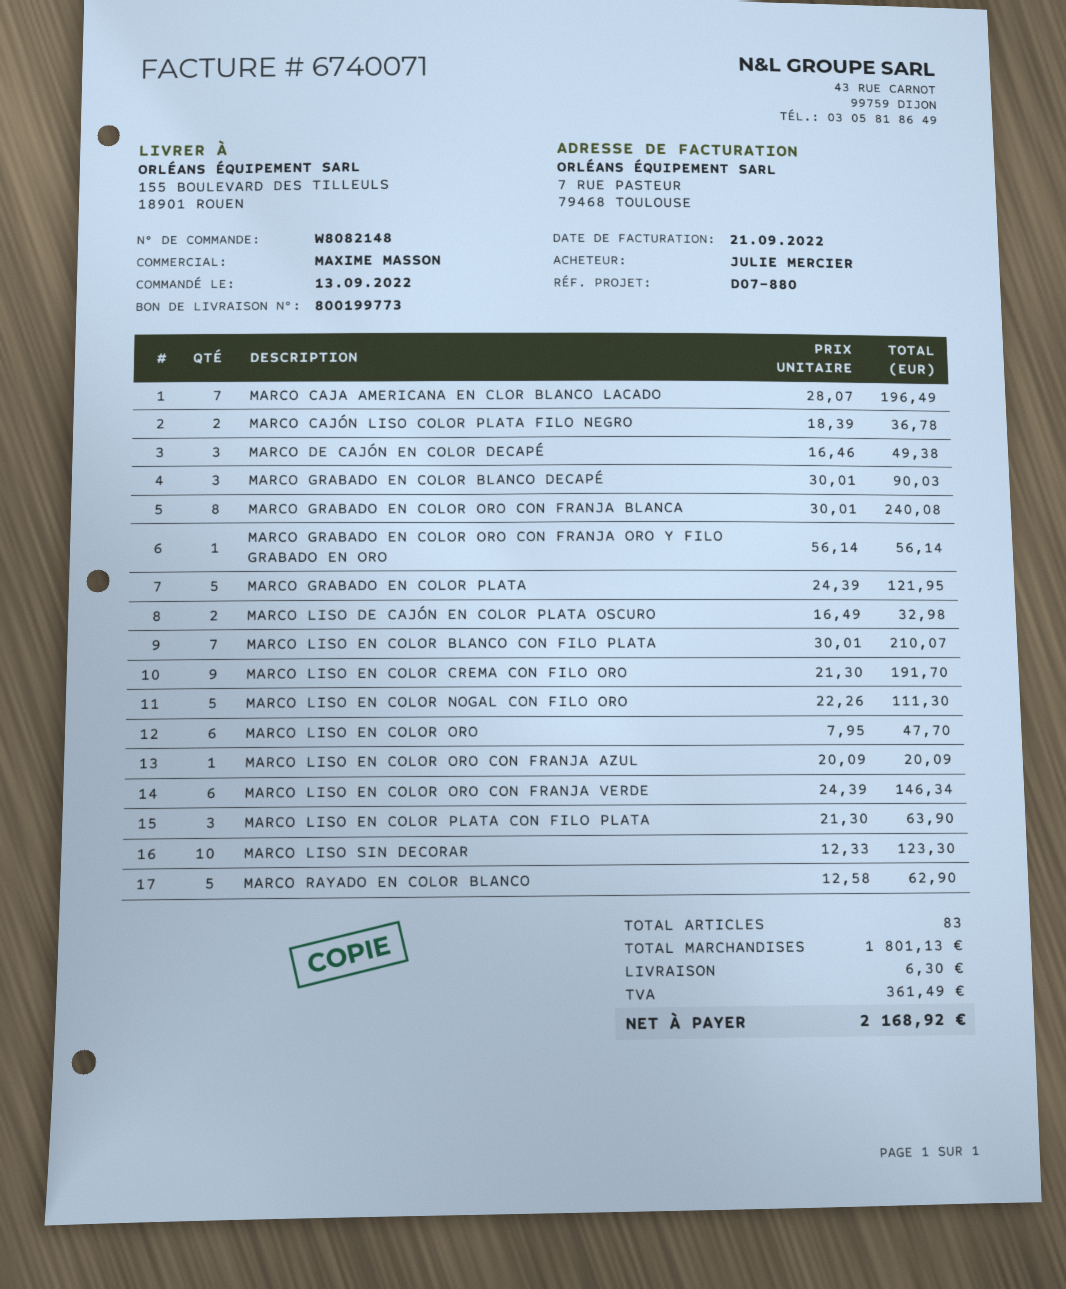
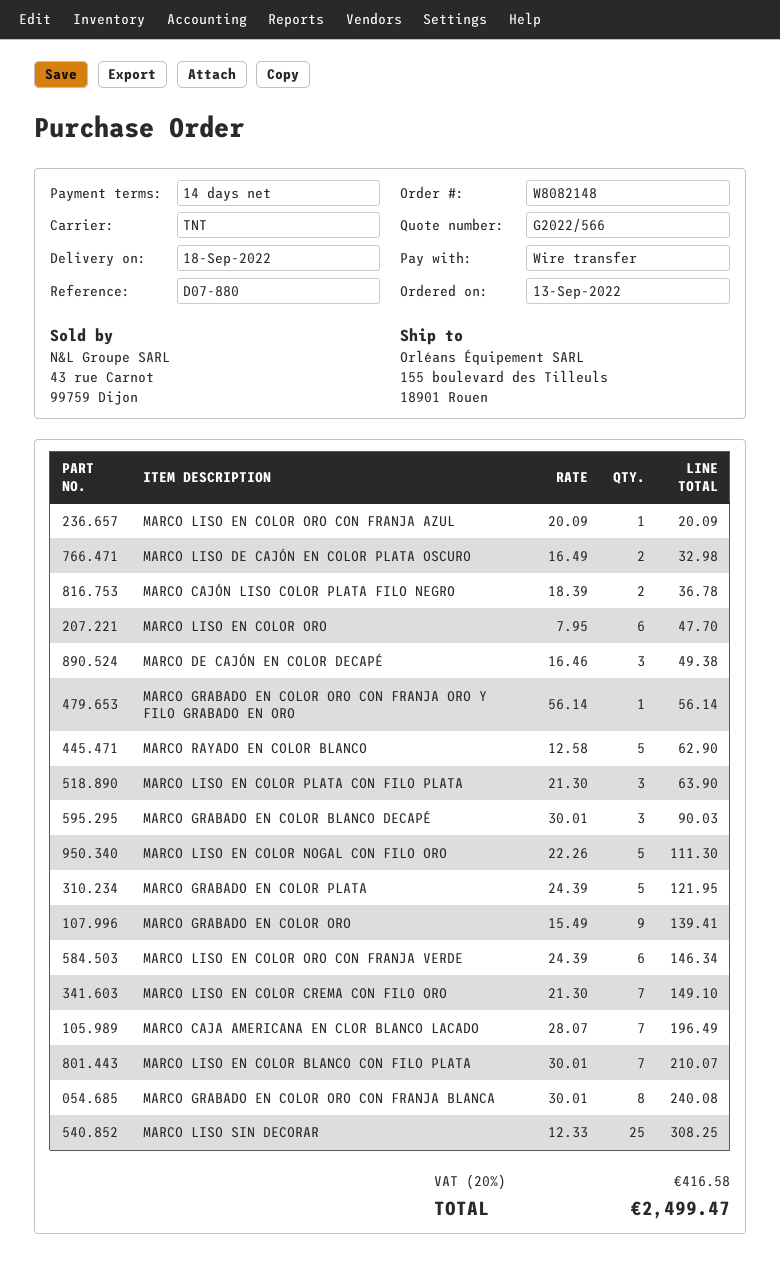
MARCO LISO EN COLOR CREMA CON FILO ORO: 9 x 21.30 = 191.70 -> 7 x 21.30 = 149.10
MARCO LISO SIN DECORAR: 10 x 12.33 = 123.30 -> 25 x 12.33 = 308.25
MARCO GRABADO EN COLOR ORO: none -> 9 x 15.49 = 139.41
shipping: 6.30 -> none
tax: 361.49 -> 416.58
total: 2168.92 -> 2499.47

